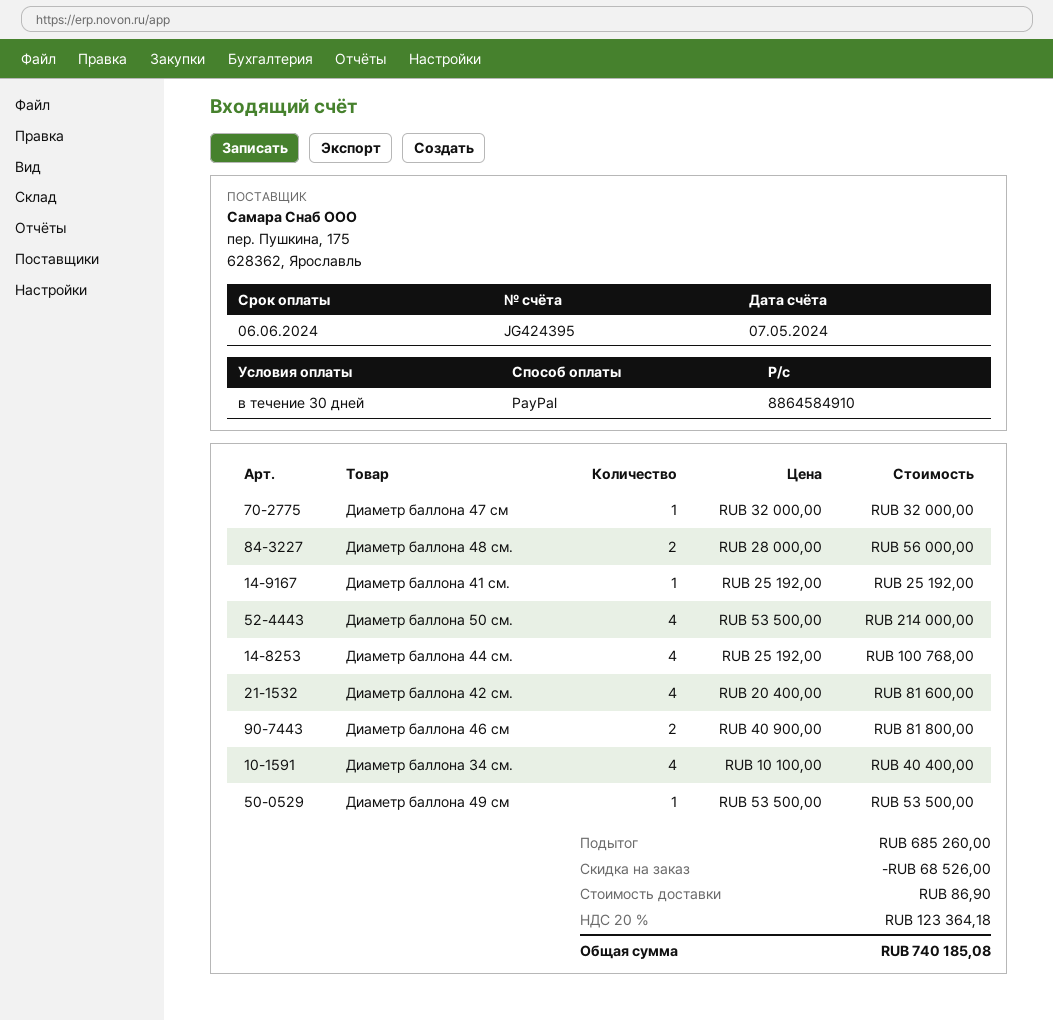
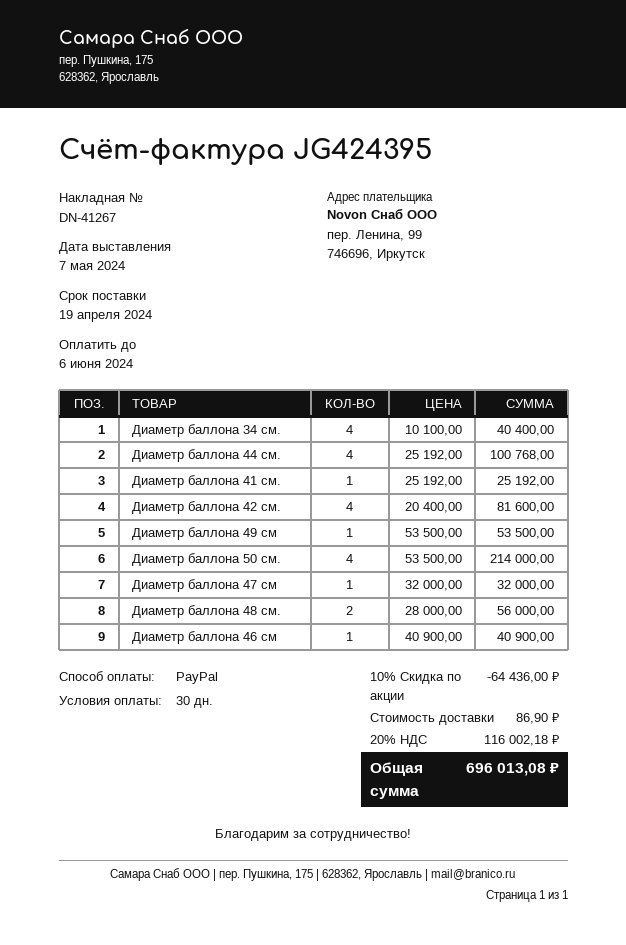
Диаметр баллона 46 см: 2 x 40900.00 = 81800.00 -> 1 x 40900.00 = 40900.00
discount: 68526.00 -> 64436.00
tax: 20% = 123364.18 -> 20% = 116002.18
total: 740185.08 -> 696013.08

